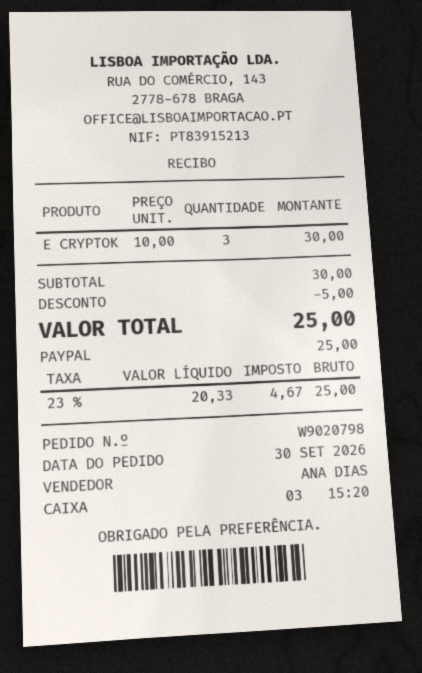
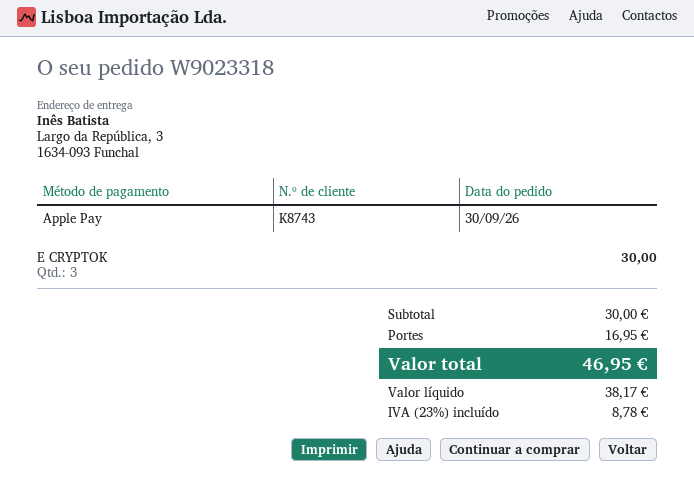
order number: W9020798 -> W9023318
payment method: PayPal -> Apple Pay
discount: 5.00 -> none
shipping: none -> 16.95
net: 20.33 -> 38.17
tax: 23% = 4.67 -> 23% = 8.78
total: 25.00 -> 46.95

